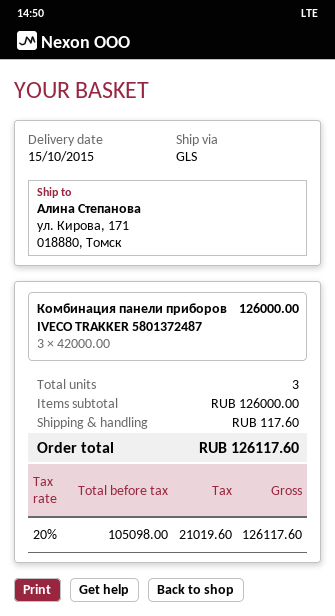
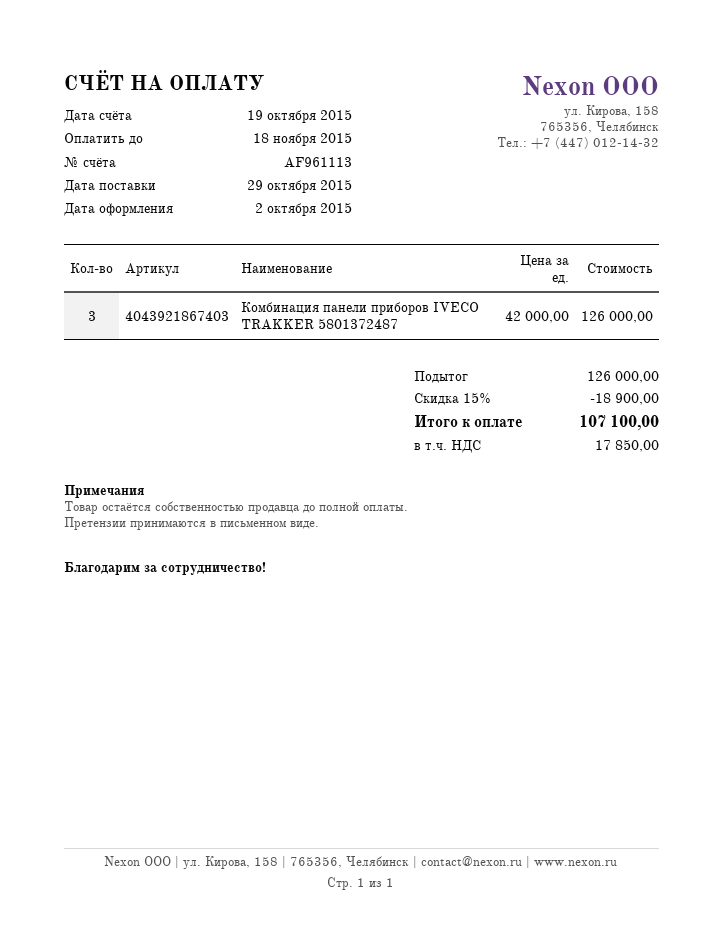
delivery date: 2015-10-15 -> 2015-10-29
discount: none -> 15% = 18900.00
shipping: 117.60 -> none
tax: 21019.60 -> 17850.00
total: 126117.60 -> 107100.00

